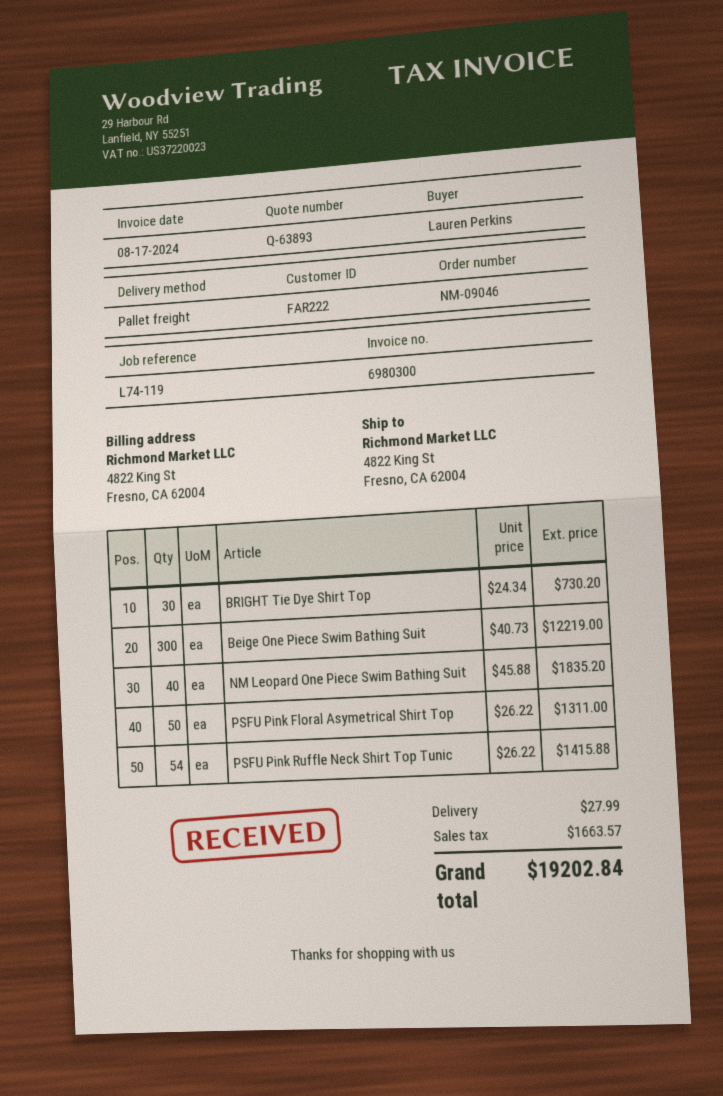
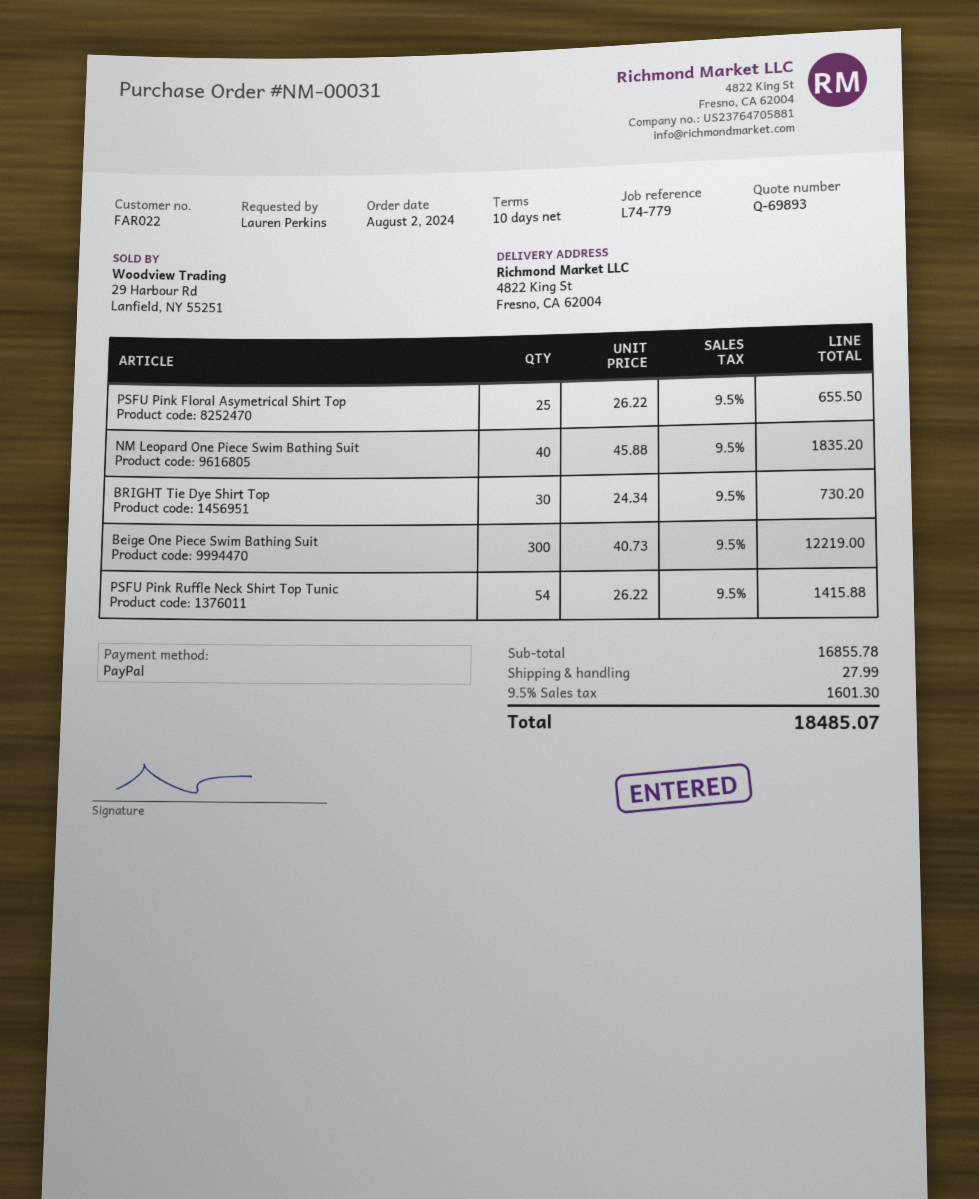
quote number: Q-63893 -> Q-69893
order number: NM-09046 -> NM-00031
customer number: FAR222 -> FAR022
reference: L74-119 -> L74-779
PSFU Pink Floral Asymetrical Shirt Top: 50 x 26.22 = 1311.00 -> 25 x 26.22 = 655.50
tax: 1663.57 -> 1601.30
total: 19202.84 -> 18485.07

